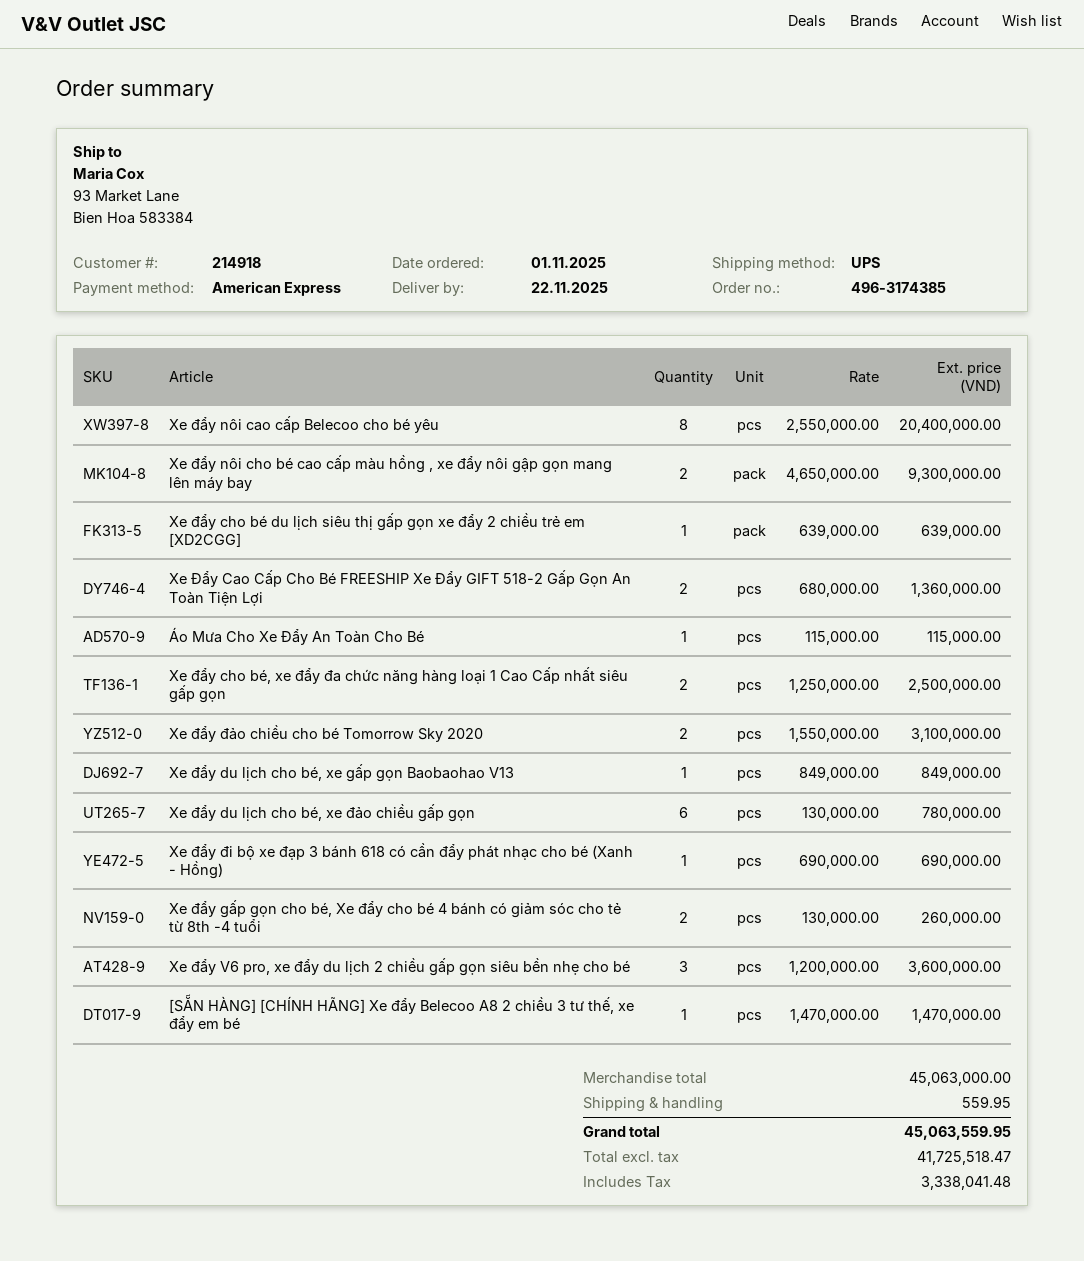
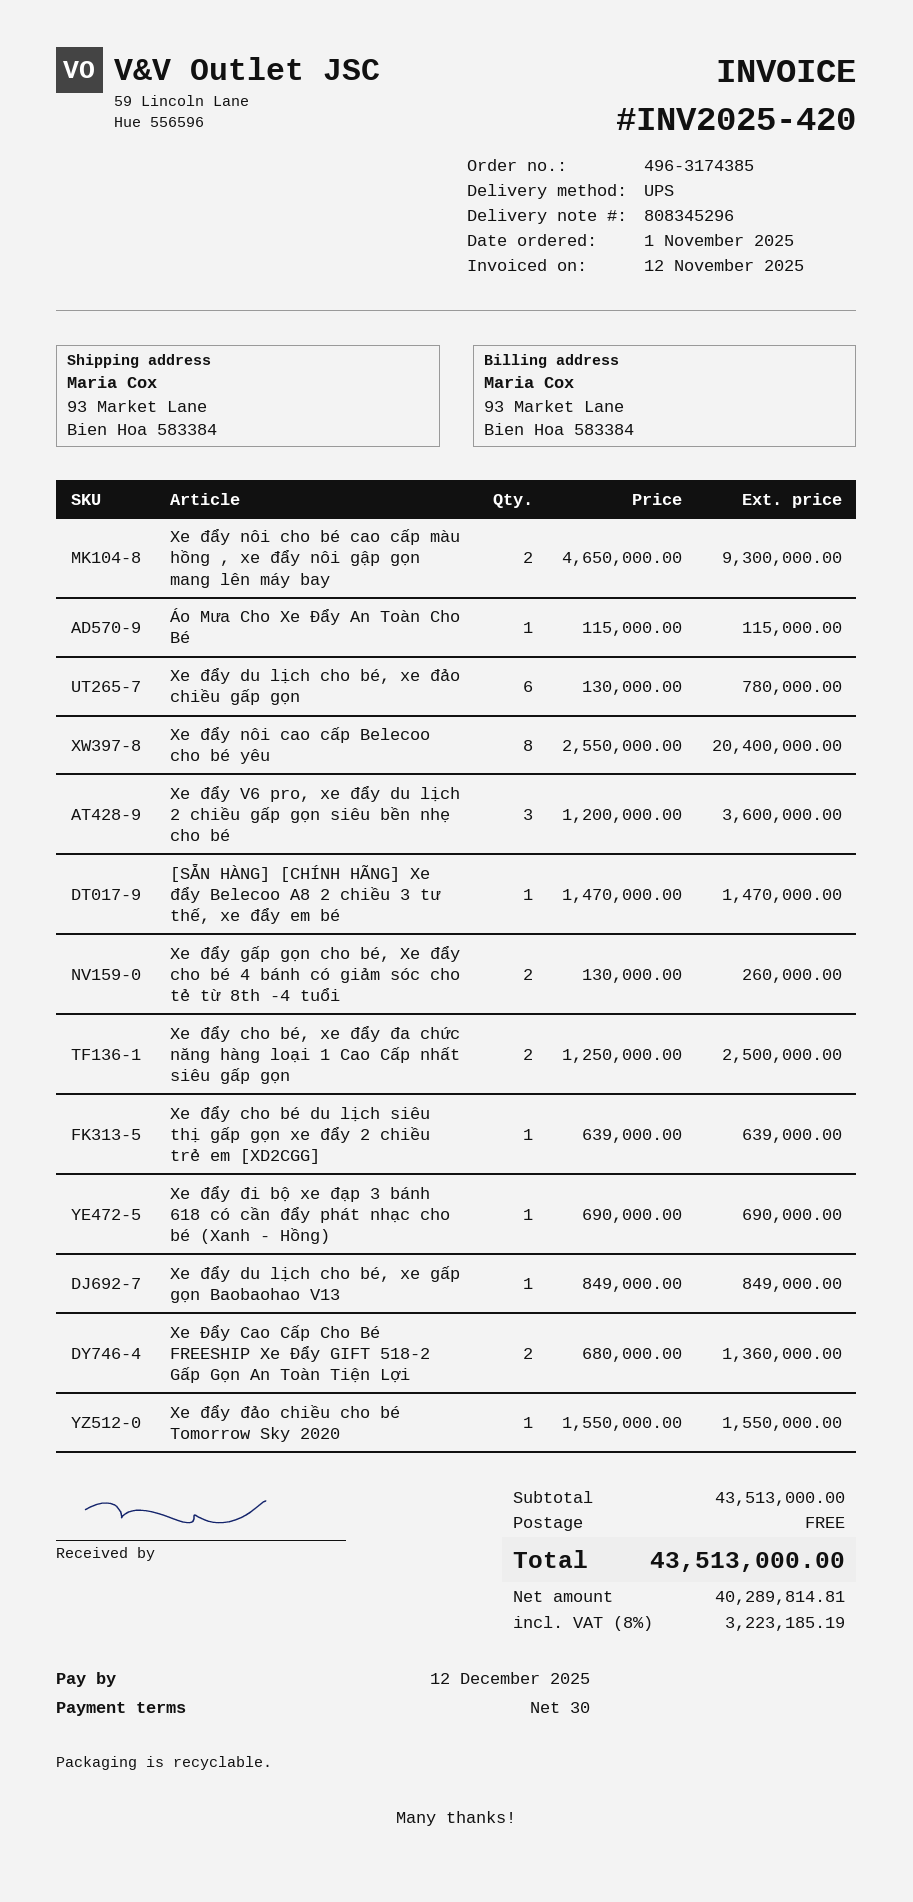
Xe đẩy đảo chiều cho bé Tomorrow Sky 2020: 2 x 1550000.00 = 3100000.00 -> 1 x 1550000.00 = 1550000.00
subtotal: 45063000.00 -> 43513000.00
shipping: 559.95 -> 0.00
net: 41725518.47 -> 40289814.81
tax: 3338041.48 -> 3223185.19
total: 45063559.95 -> 43513000.00

